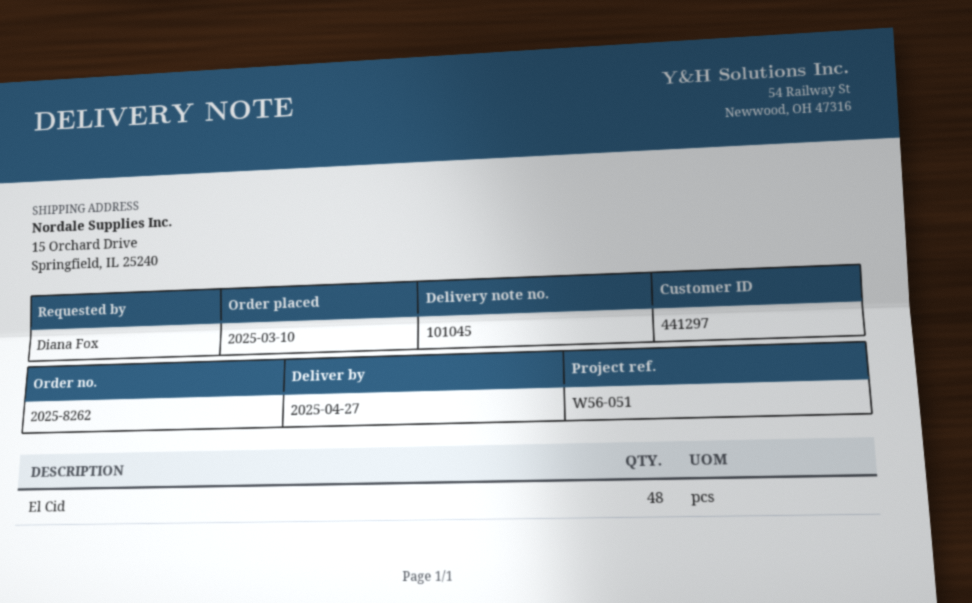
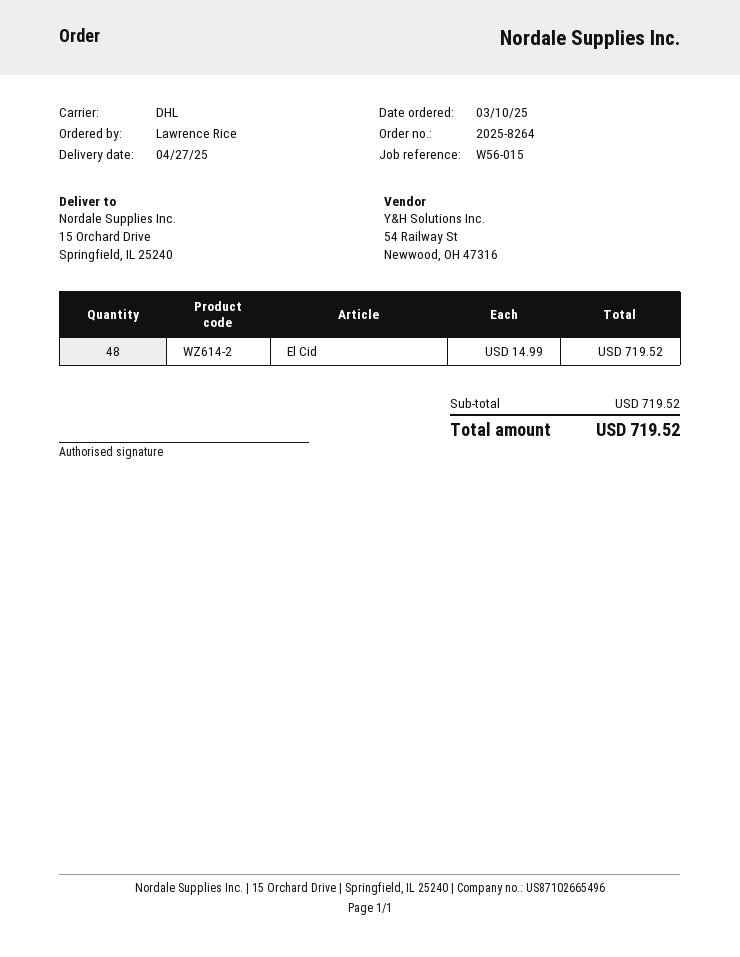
order number: 2025-8262 -> 2025-8264
reference: W56-051 -> W56-015
ordered by: Diana Fox -> Lawrence Rice

